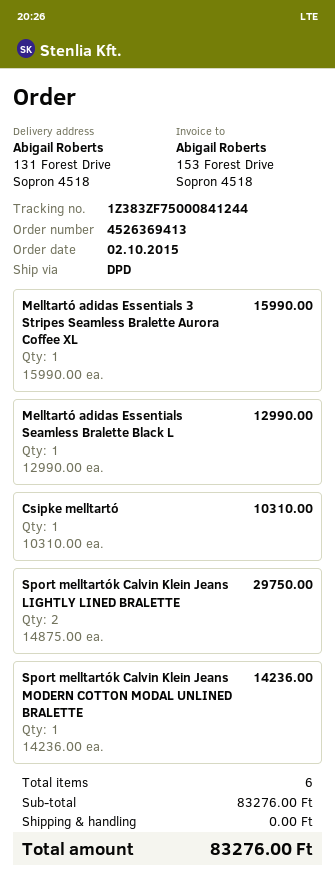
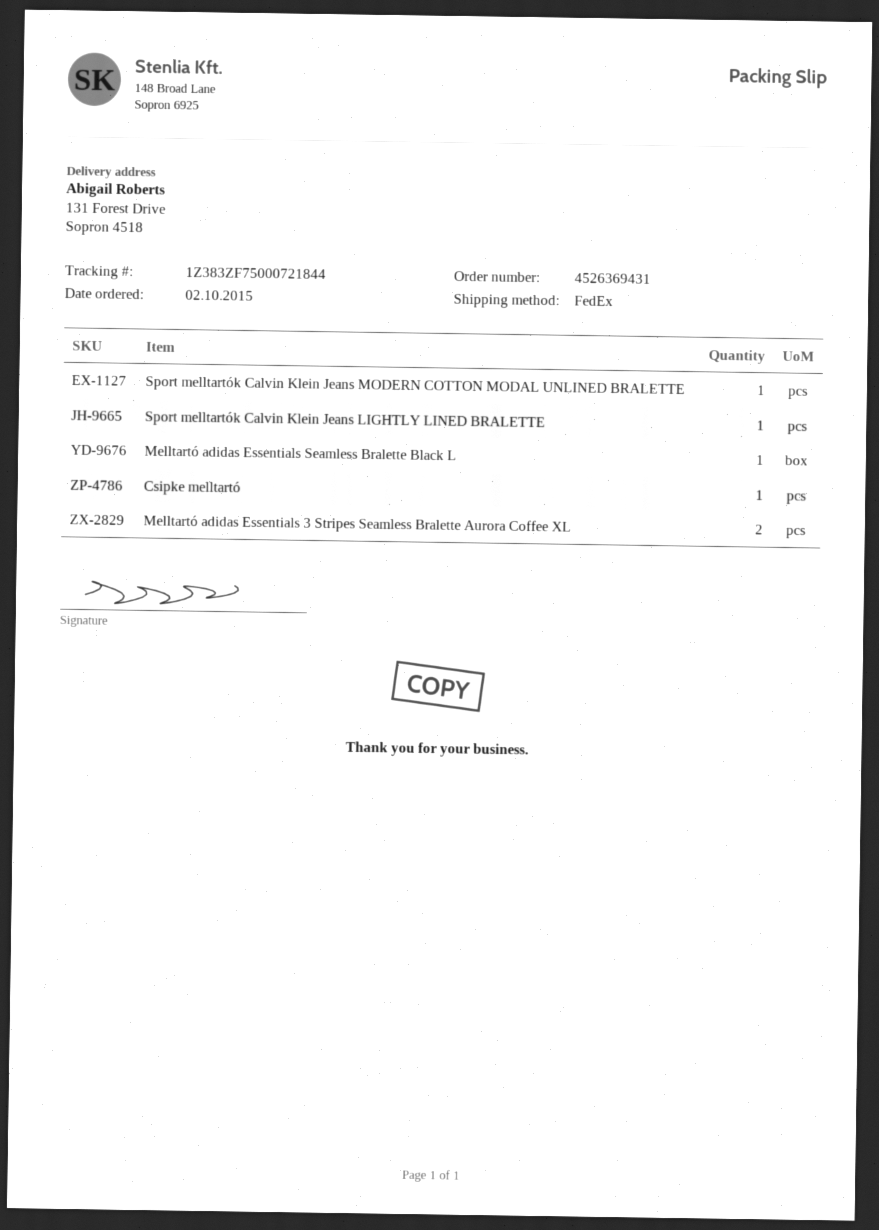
order number: 4526369413 -> 4526369431
shipping method: DPD -> FedEx
tracking number: 1Z383ZF75000841244 -> 1Z383ZF75000721844
Melltartó adidas Essentials 3 Stripes Seamless Bralette Aurora Coffee XL: 1 -> 2
Sport melltartók Calvin Klein Jeans LIGHTLY LINED BRALETTE: 2 -> 1

